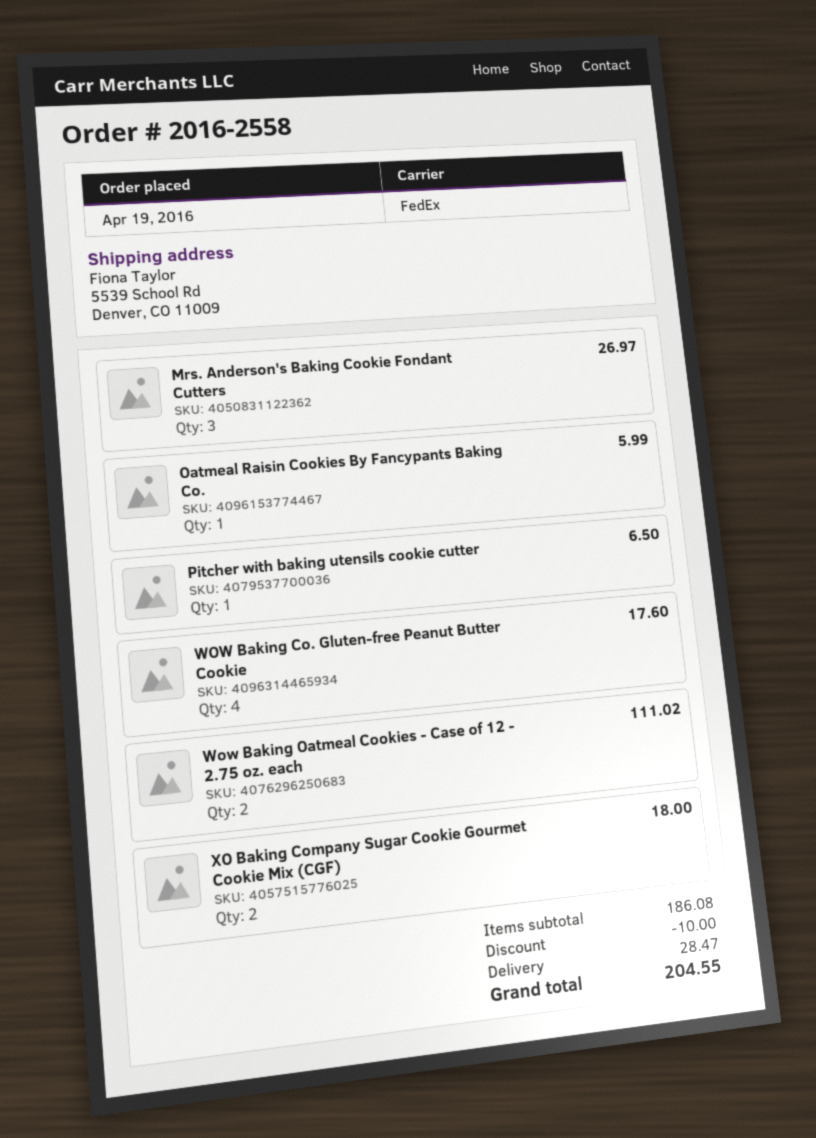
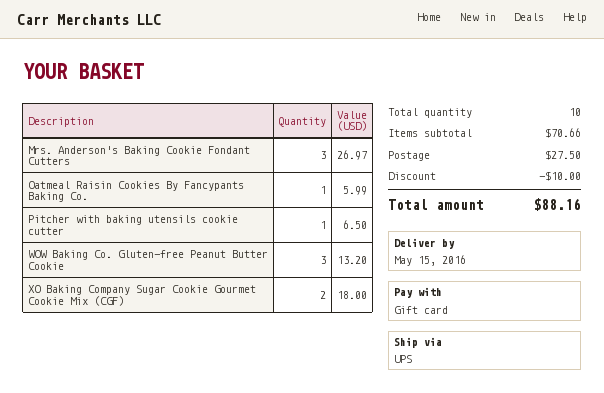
shipping method: FedEx -> UPS
WOW Baking Co. Gluten-free Peanut Butter Cookie: 4 for 17.60 -> 3 for 13.20
Wow Baking Oatmeal Cookies - Case of 12 - 2.75 oz. each: 2 for 111.02 -> none
subtotal: 186.08 -> 70.66
shipping: 28.47 -> 27.50
total: 204.55 -> 88.16

